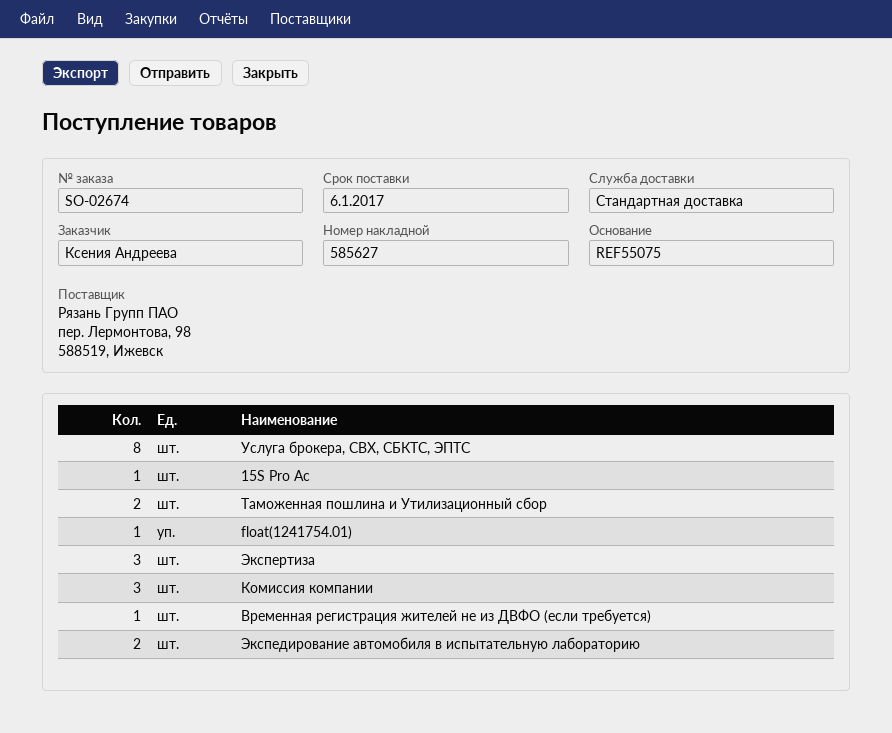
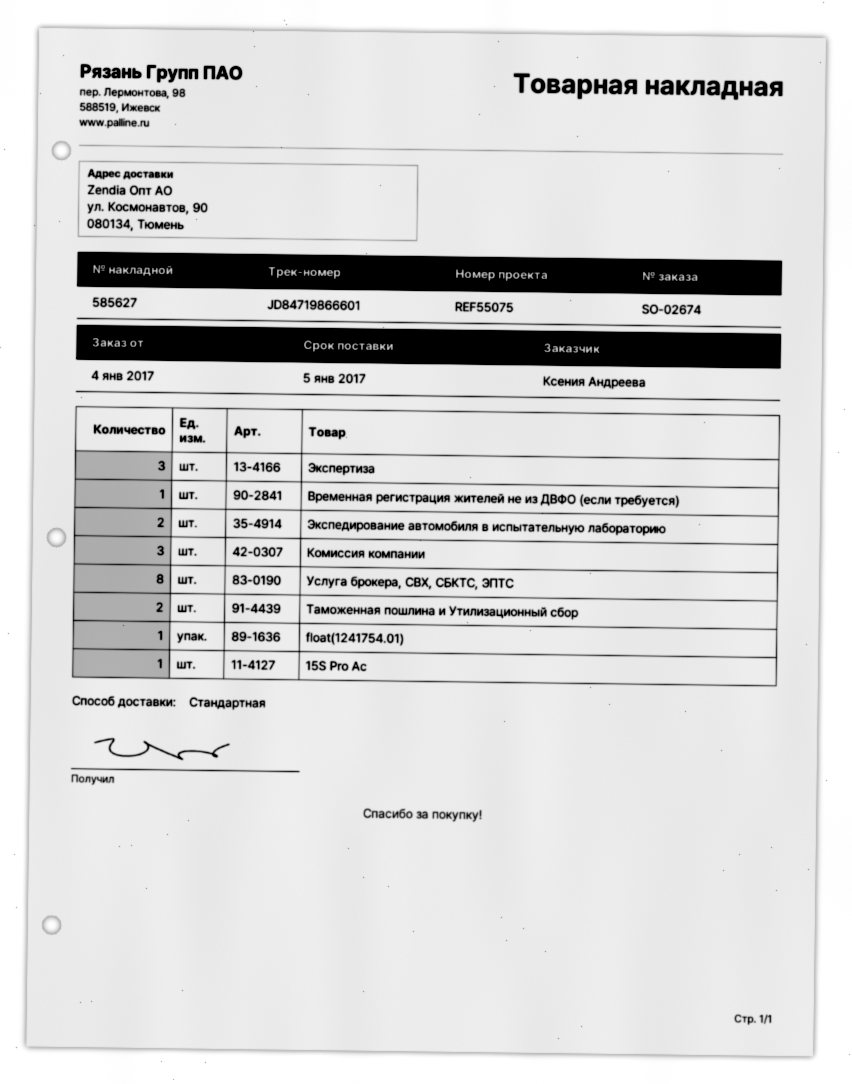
delivery date: 2017-01-06 -> 2017-01-05

